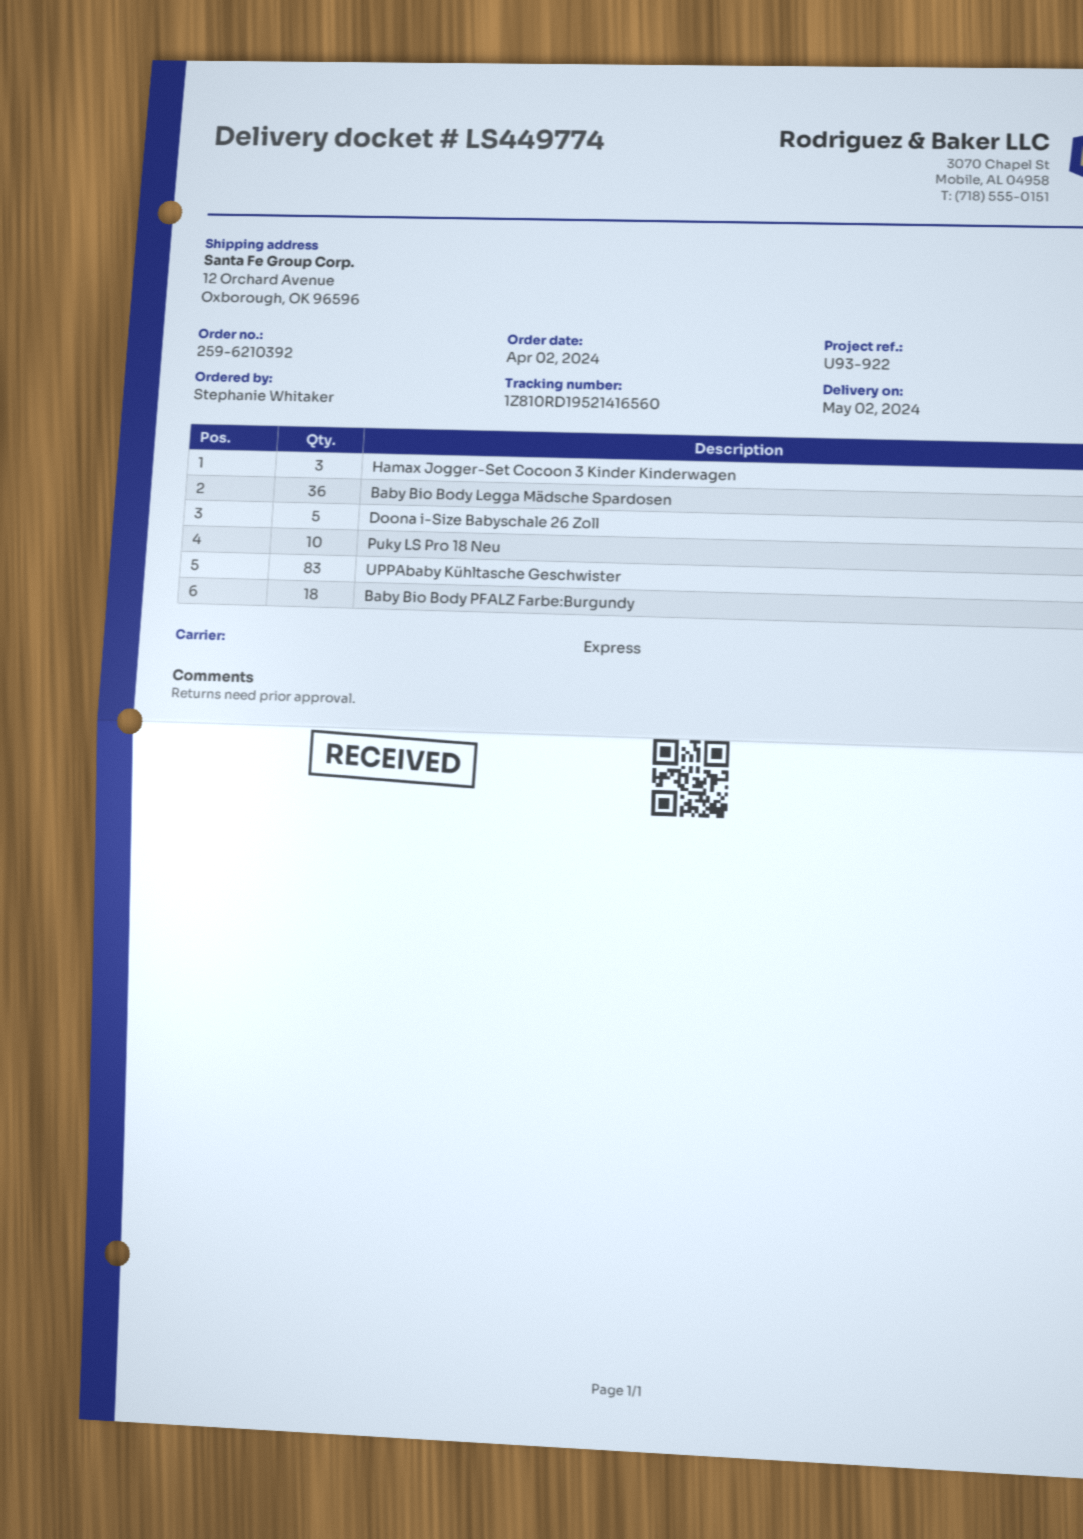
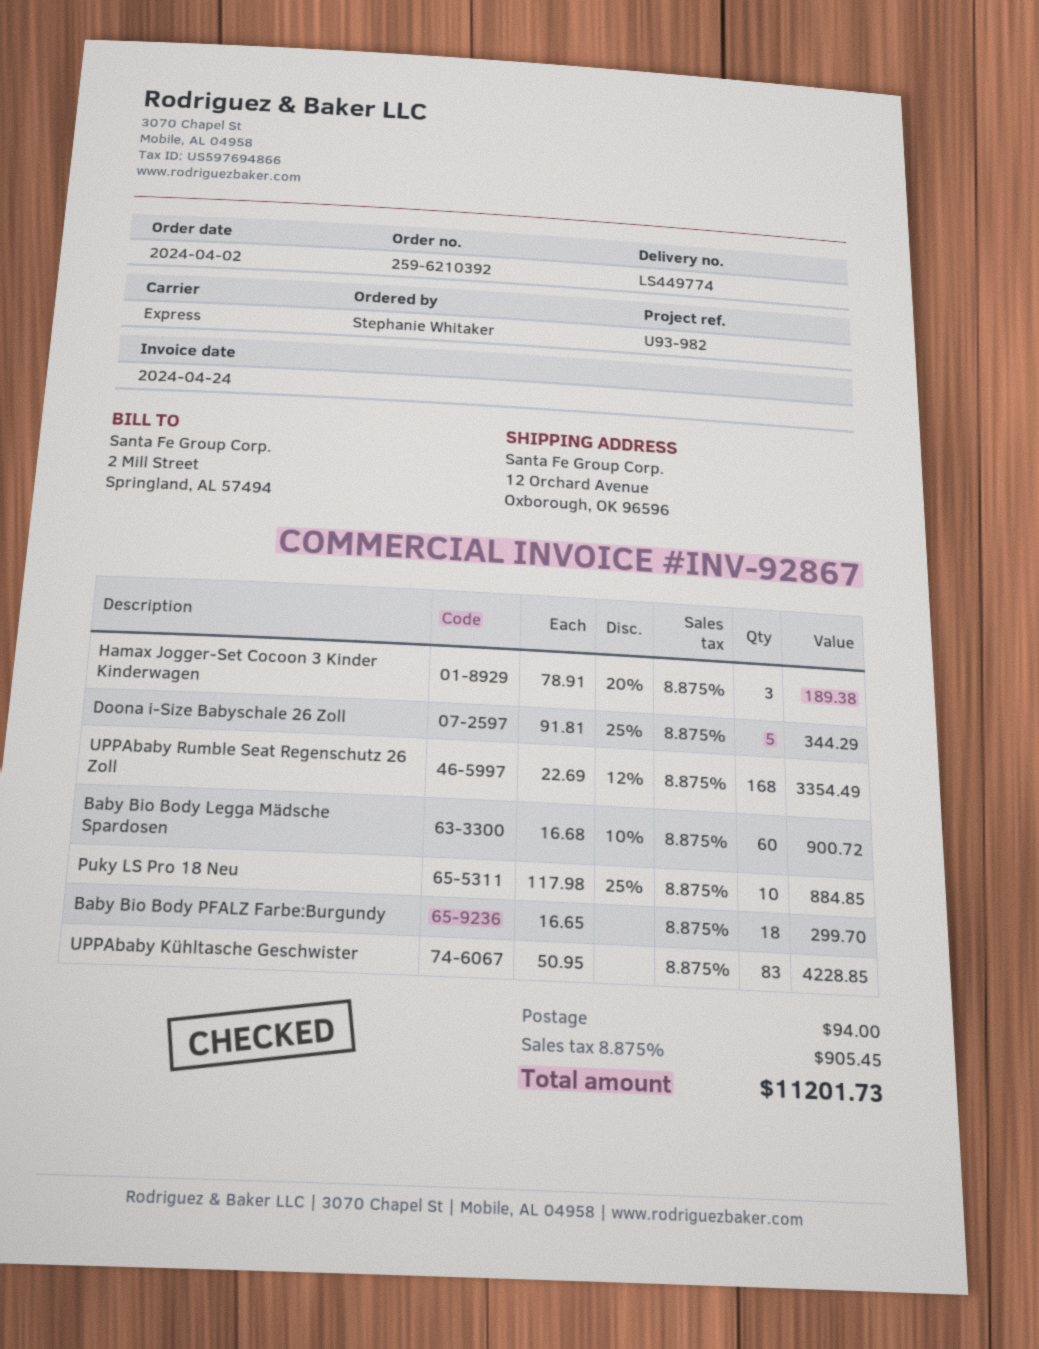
reference: U93-922 -> U93-982
Baby Bio Body Legga Mädsche Spardosen: 36 -> 60
UPPAbaby Rumble Seat Regenschutz 26 Zoll: none -> 168

